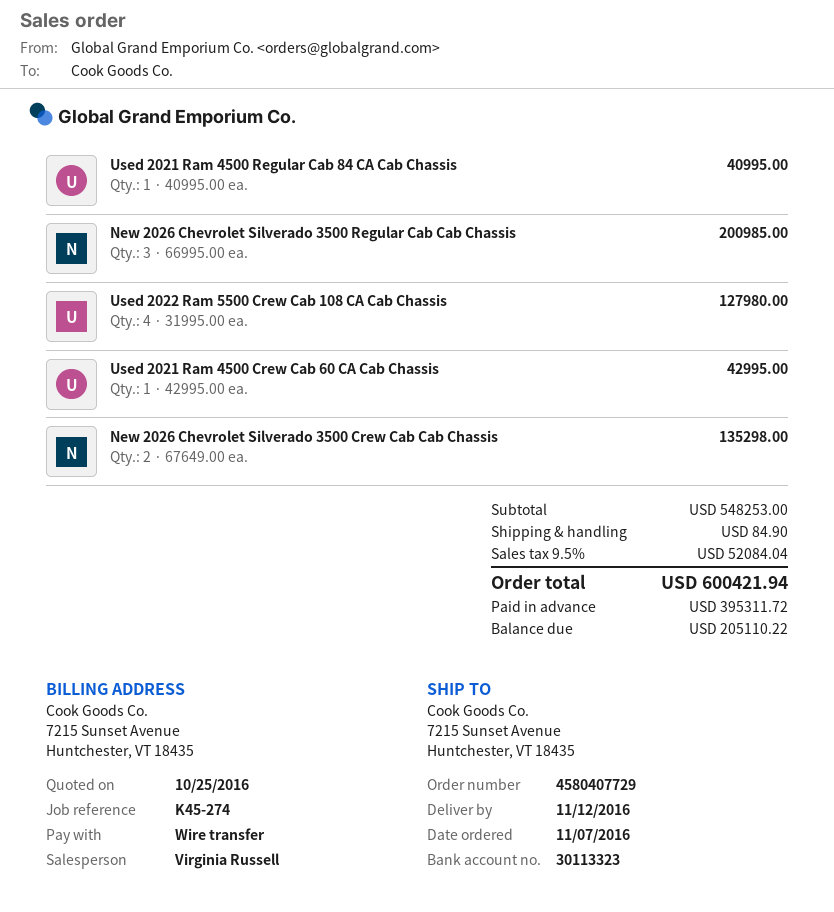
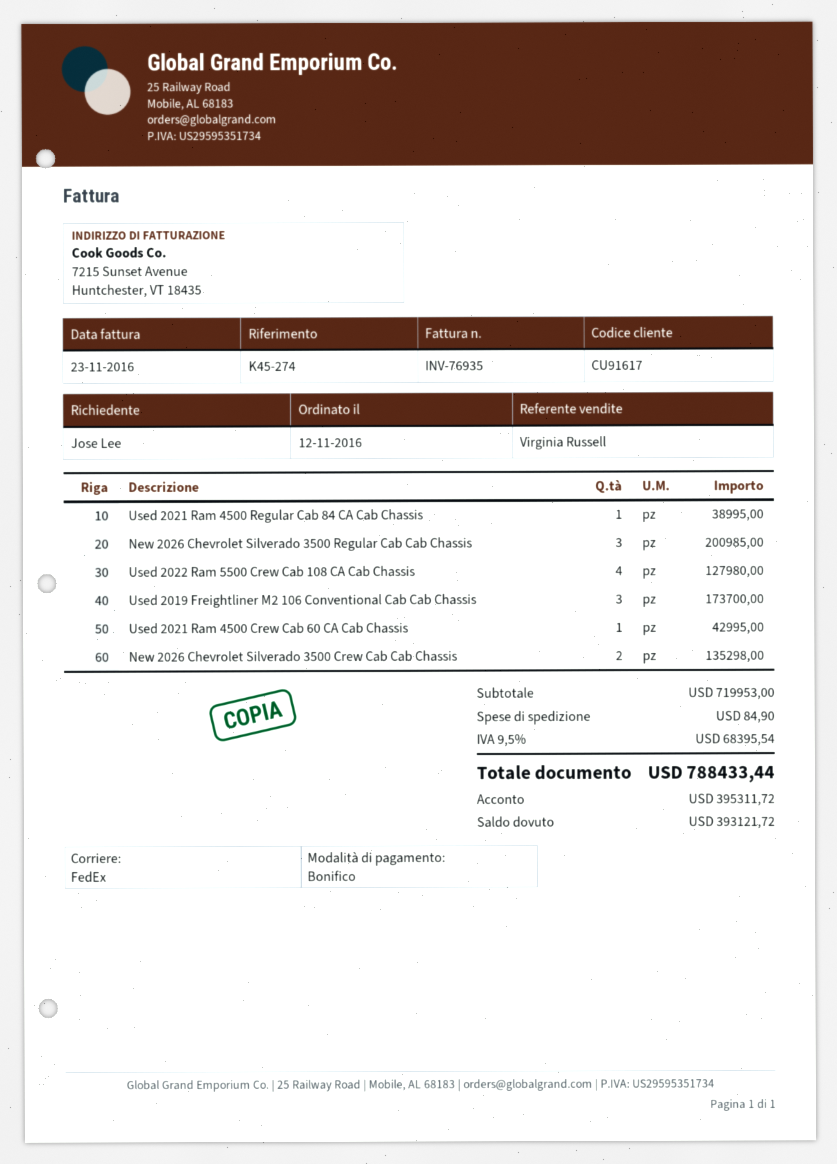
order date: 2016-11-07 -> 2016-11-12
Used 2021 Ram 4500 Regular Cab 84 CA Cab Chassis: 1 for 40995.00 -> 1 for 38995.00
Used 2019 Freightliner M2 106 Conventional Cab Cab Chassis: none -> 3 for 173700.00
subtotal: 548253.00 -> 719953.00
tax: 9.5% = 52084.04 -> 9.5% = 68395.54
total: 600421.94 -> 788433.44
balance: 205110.22 -> 393121.72

